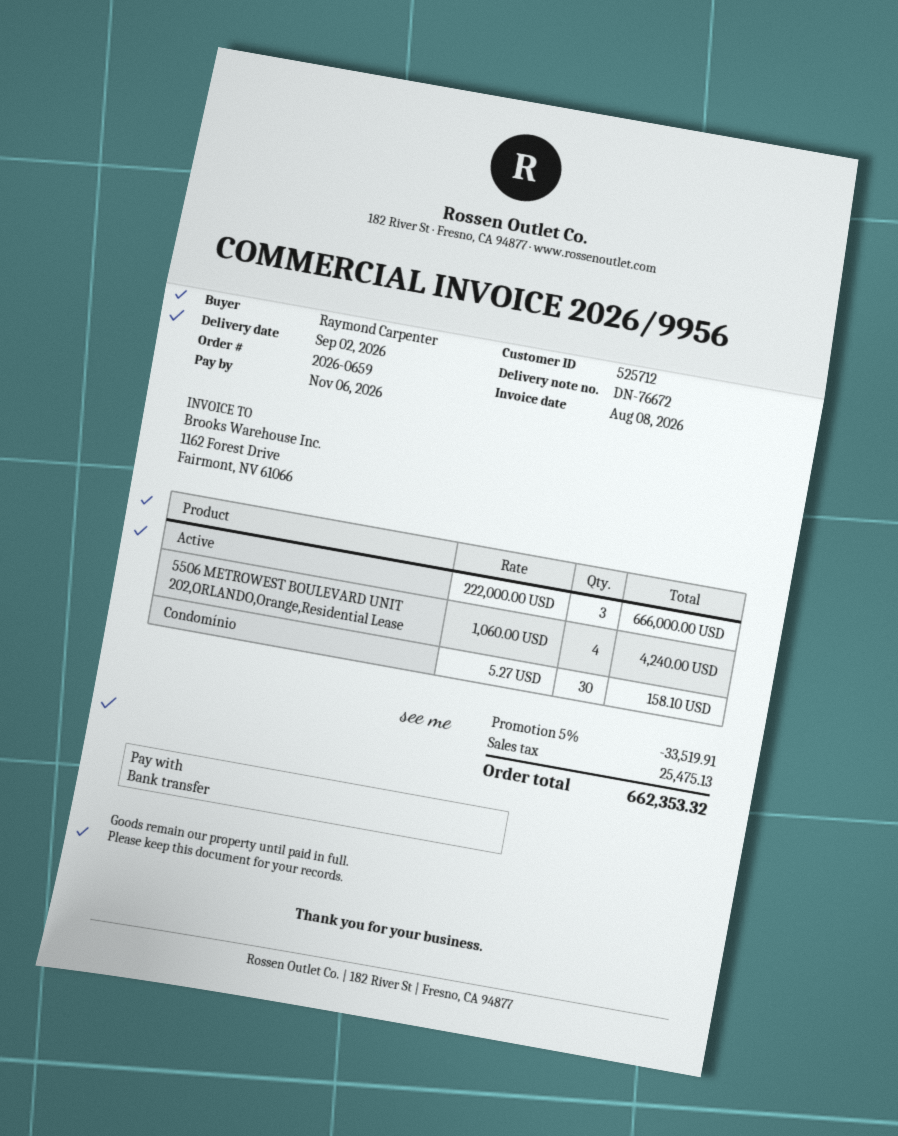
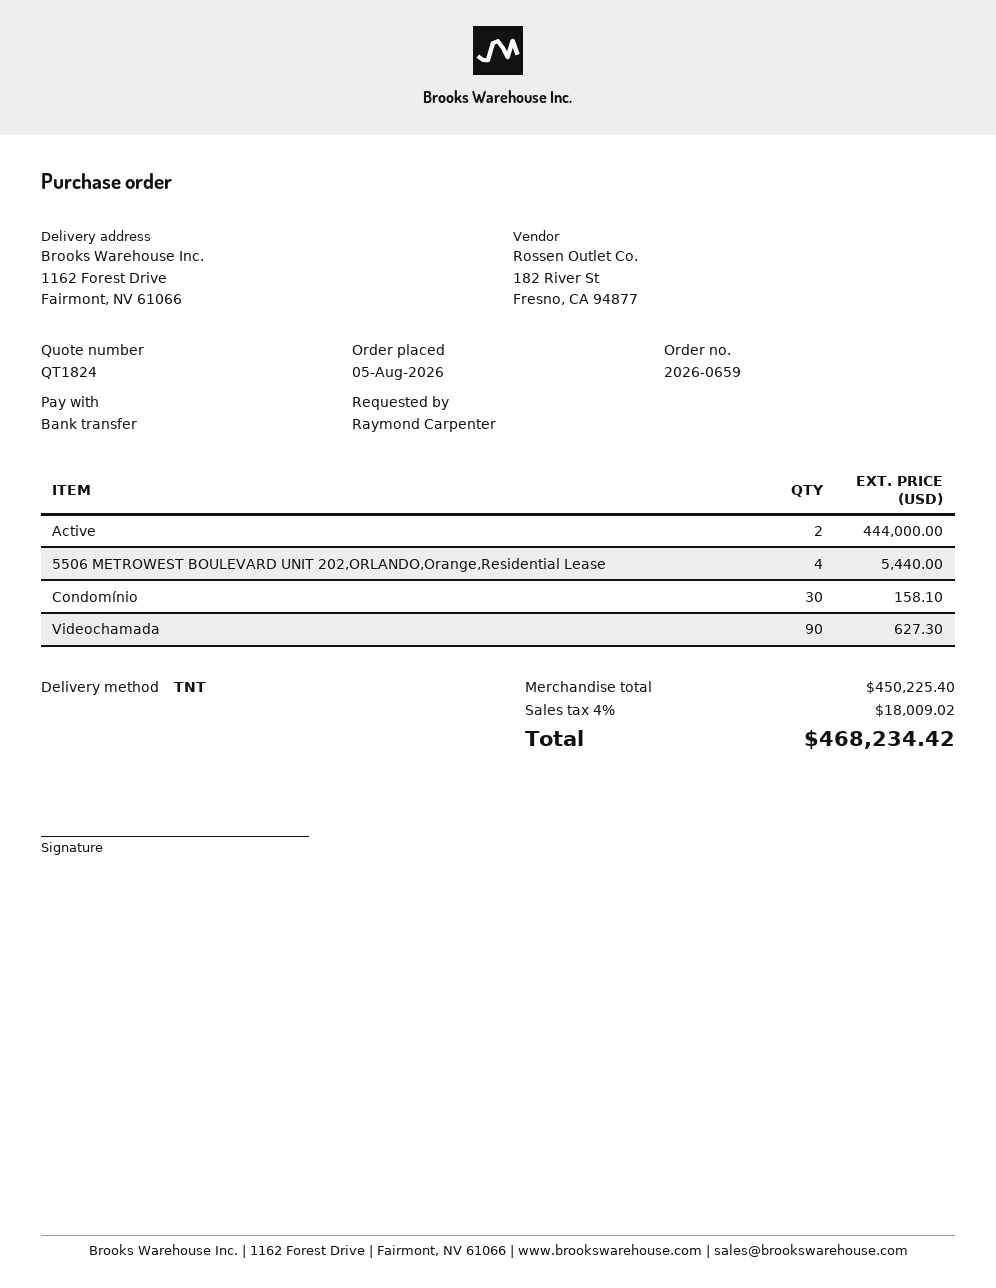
Active: 3 for 666000.00 -> 2 for 444000.00
5506 METROWEST BOULEVARD UNIT 202,ORLANDO,Orange,Residential Lease: 4 for 4240.00 -> 4 for 5440.00
Videochamada: none -> 90 for 627.30
discount: 5% = 33519.91 -> none
tax: 25475.13 -> 18009.02
total: 662353.32 -> 468234.42

